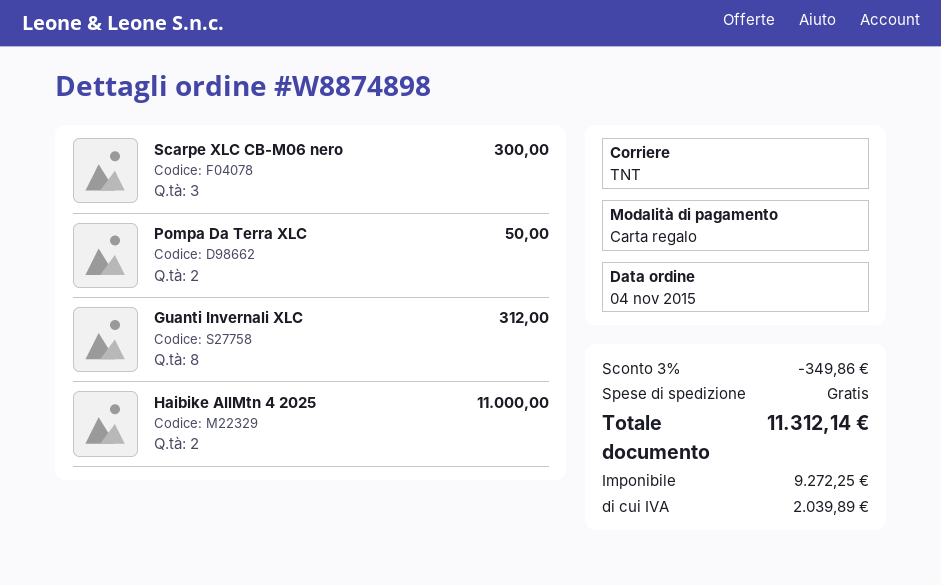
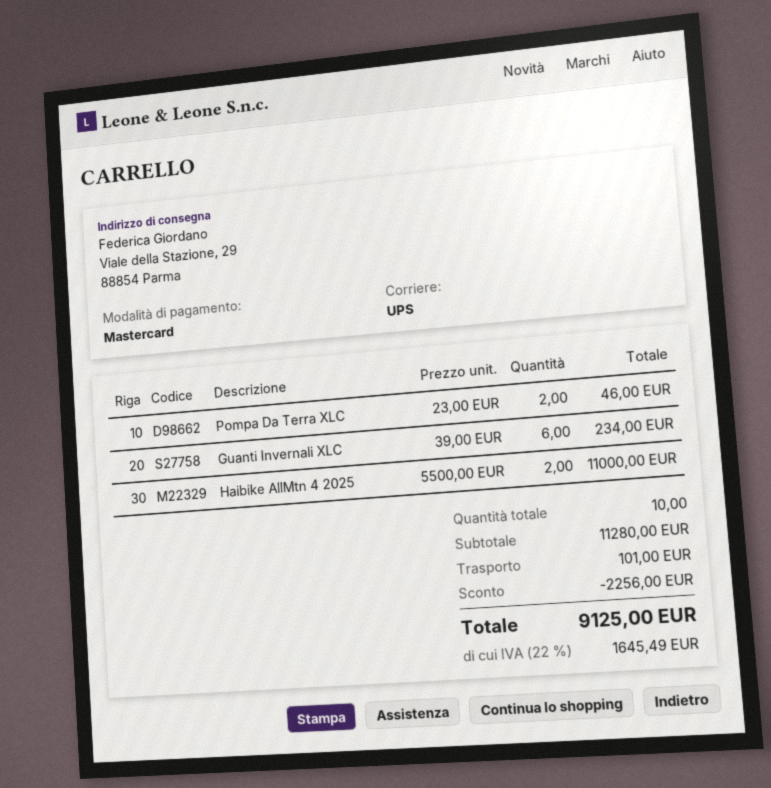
payment method: gift card -> Mastercard
shipping method: TNT -> UPS
Scarpe XLC CB-M06 nero: 3 for 300.00 -> none
Pompa Da Terra XLC: 2 for 50.00 -> 2 for 46.00
Guanti Invernali XLC: 8 for 312.00 -> 6 for 234.00
discount: 349.86 -> 2256.00
shipping: 0.00 -> 101.00
tax: 2039.89 -> 1645.49
total: 11312.14 -> 9125.00

